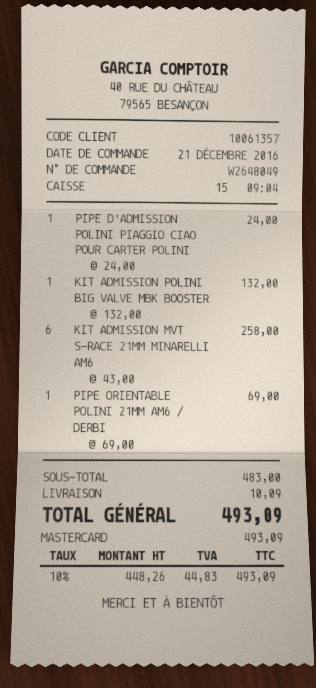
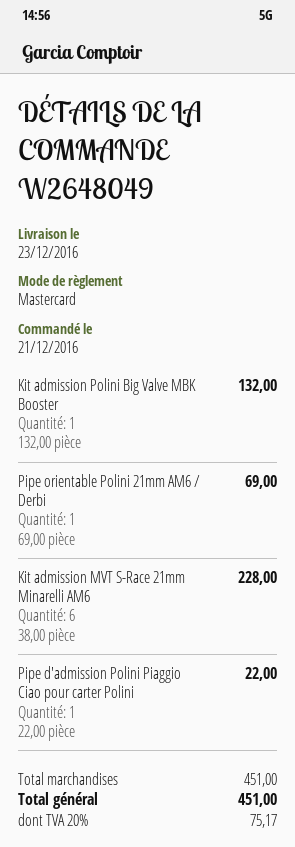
PIPE D'ADMISSION POLINI PIAGGIO CIAO POUR CARTER POLINI: 1 x 24.00 = 24.00 -> 1 x 22.00 = 22.00
KIT ADMISSION MVT S-RACE 21MM MINARELLI AM6: 6 x 43.00 = 258.00 -> 6 x 38.00 = 228.00
subtotal: 483.00 -> 451.00
shipping: 10.09 -> none
tax: 10% = 44.83 -> 20% = 75.17
total: 493.09 -> 451.00

